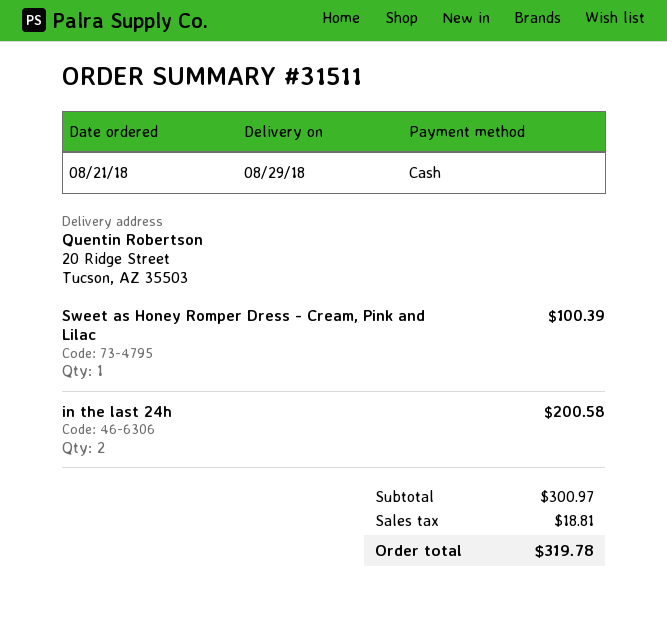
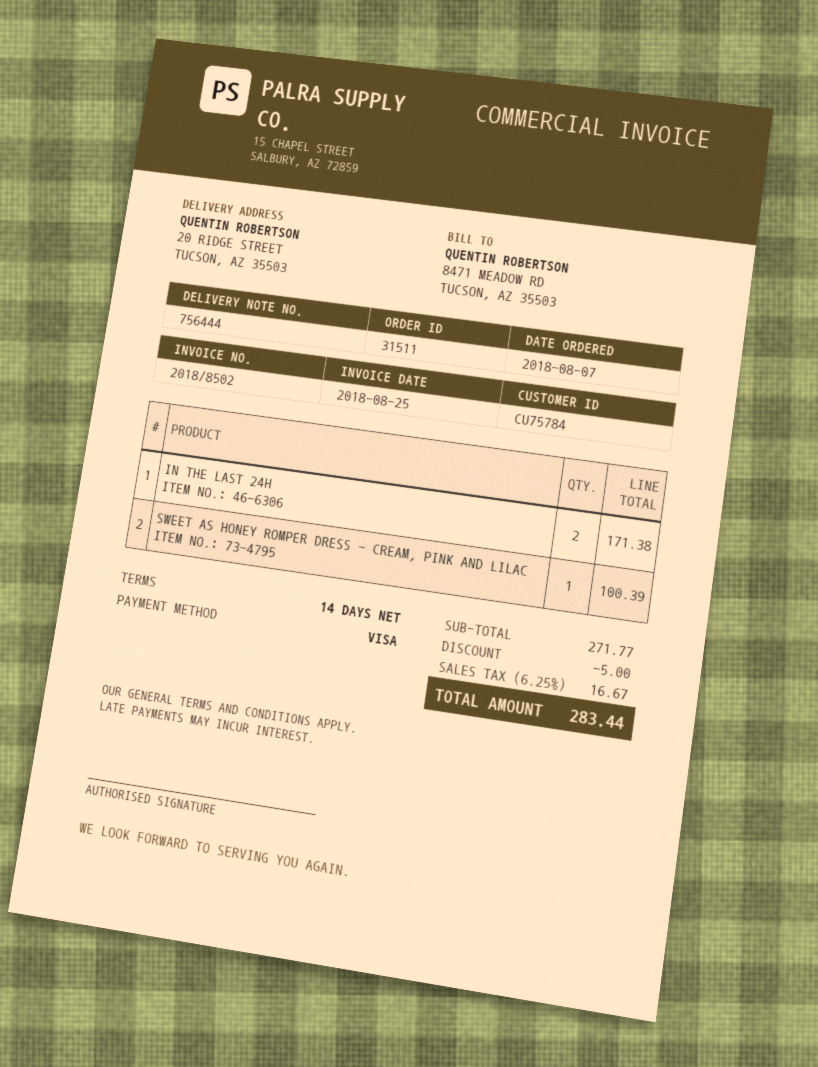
order date: 2018-08-21 -> 2018-08-07
payment method: cash -> Visa
in the last 24h: 2 for 200.58 -> 2 for 171.38
subtotal: 300.97 -> 271.77
discount: none -> 5.00
tax: 18.81 -> 16.67
total: 319.78 -> 283.44

